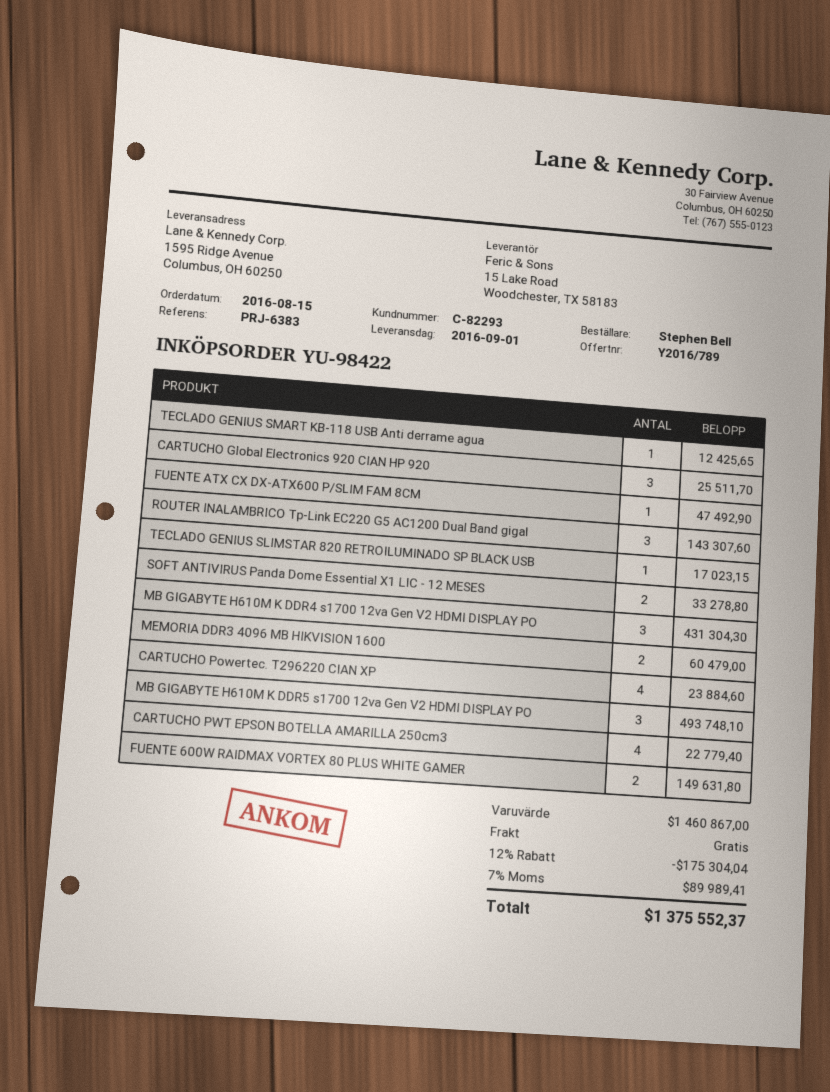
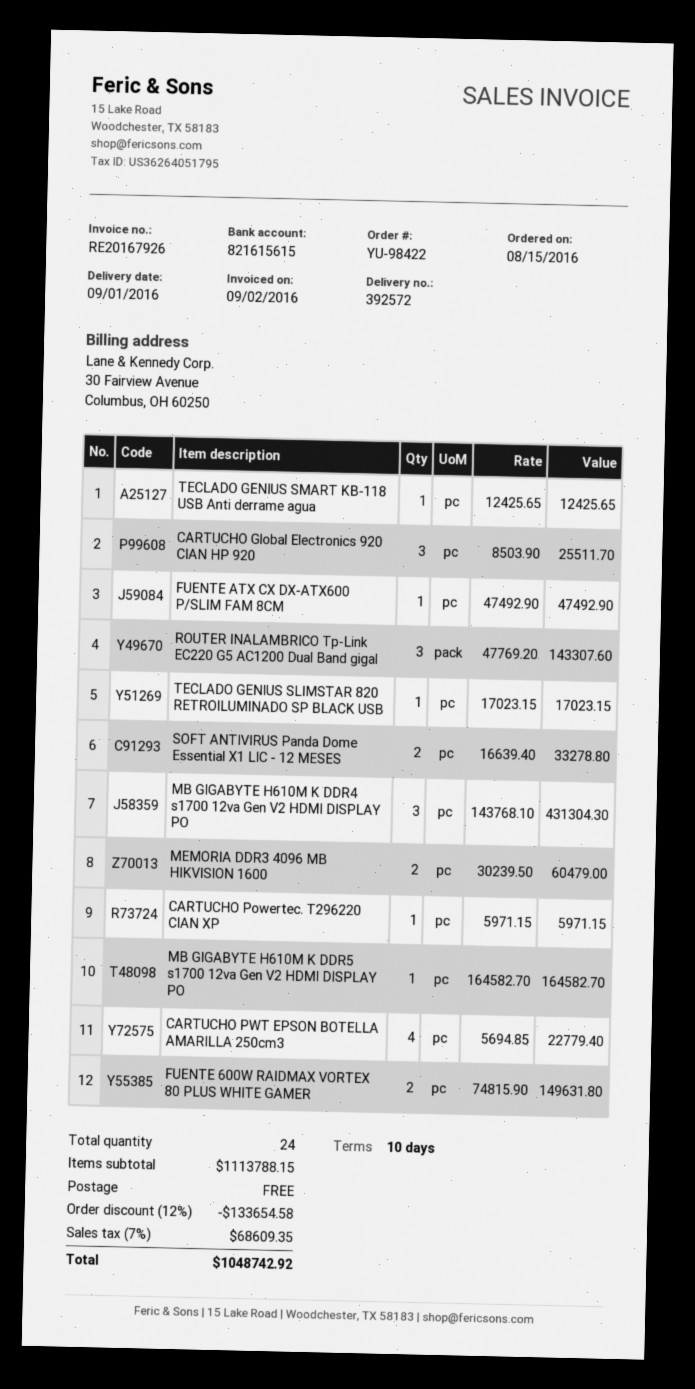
CARTUCHO Powertec. T296220 CIAN XP: 4 for 23884.60 -> 1 for 5971.15
MB GIGABYTE H610M K DDR5 s1700 12va Gen V2 HDMI DISPLAY PO: 3 for 493748.10 -> 1 for 164582.70
subtotal: 1460867.00 -> 1113788.15
discount: 12% = 175304.04 -> 12% = 133654.58
tax: 7% = 89989.41 -> 7% = 68609.35
total: 1375552.37 -> 1048742.92

